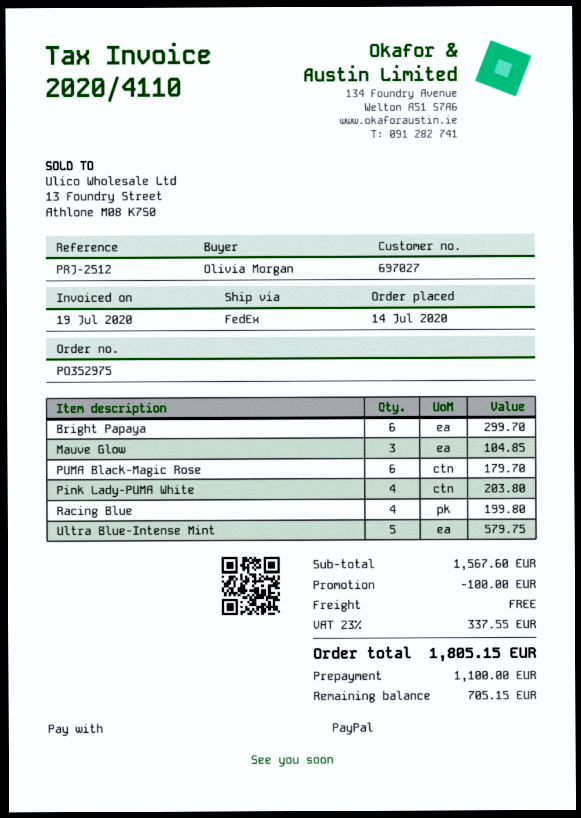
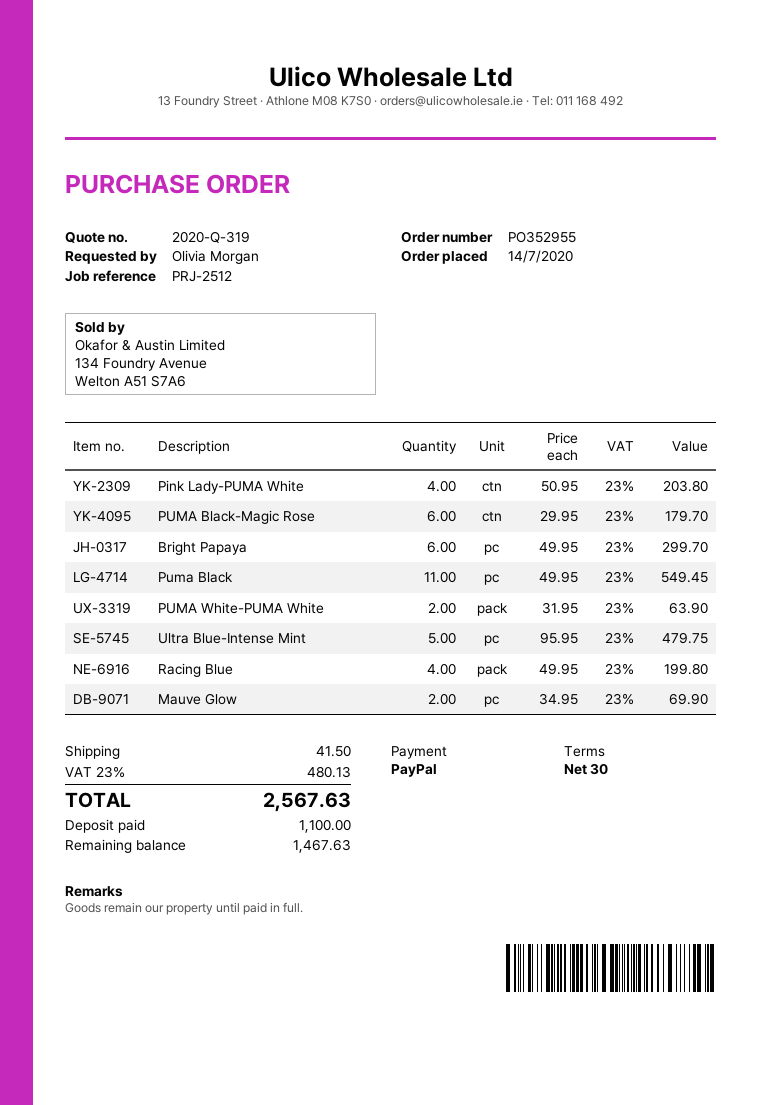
order number: PO352975 -> PO352955
Mauve Glow: 3 for 104.85 -> 2 for 69.90
Ultra Blue-Intense Mint: 5 for 579.75 -> 5 for 479.75
Puma Black: none -> 11 for 549.45
PUMA White-PUMA White: none -> 2 for 63.90
discount: 100.00 -> none
shipping: 0.00 -> 41.50
tax: 23% = 337.55 -> 23% = 480.13
total: 1805.15 -> 2567.63
balance: 705.15 -> 1467.63

